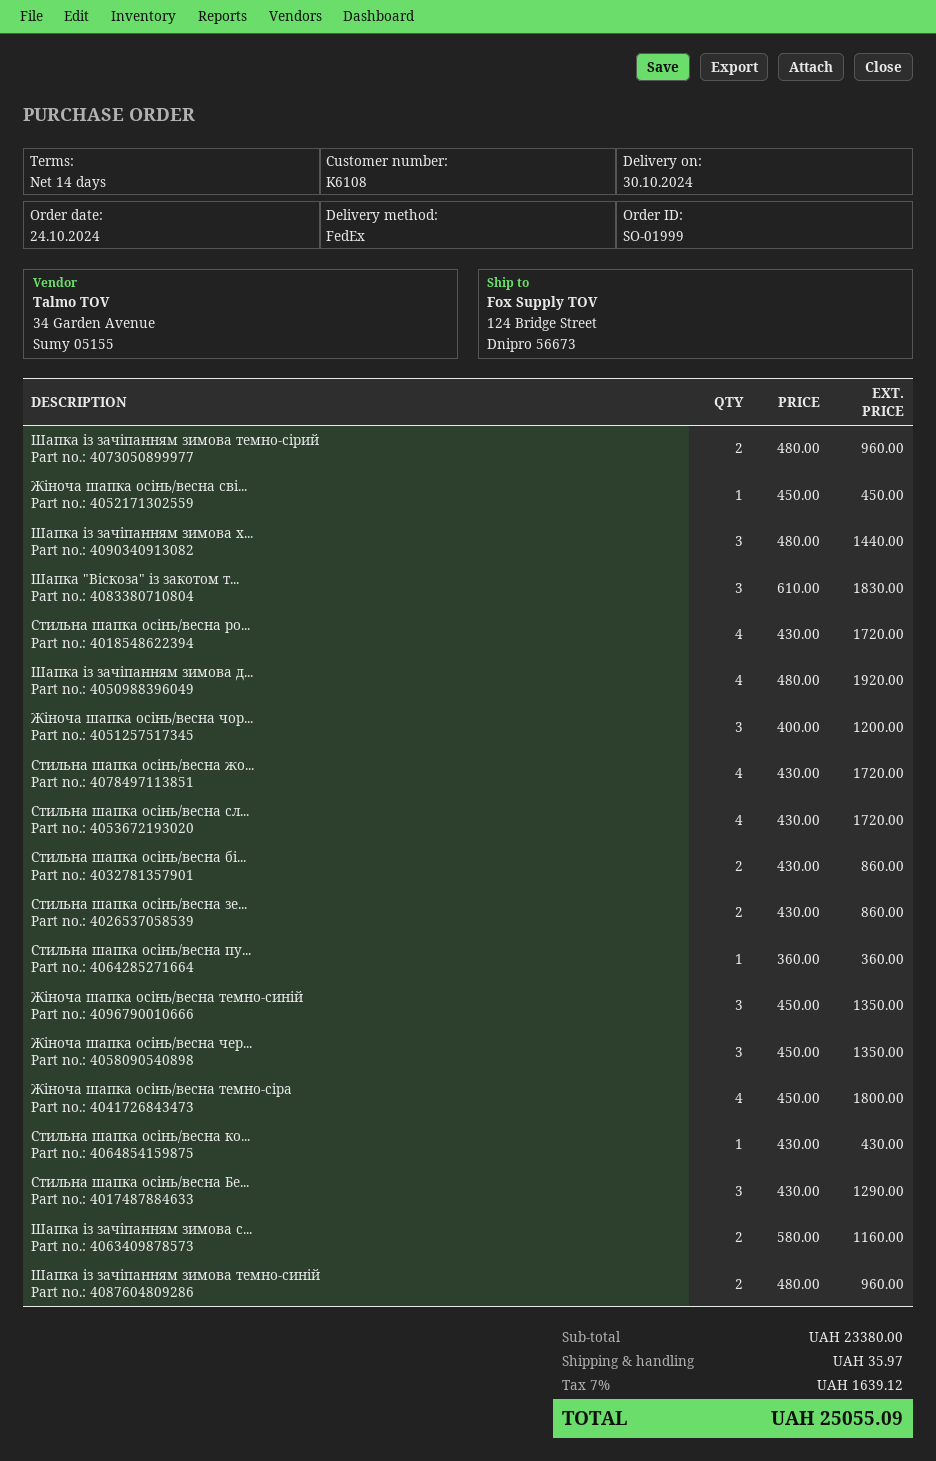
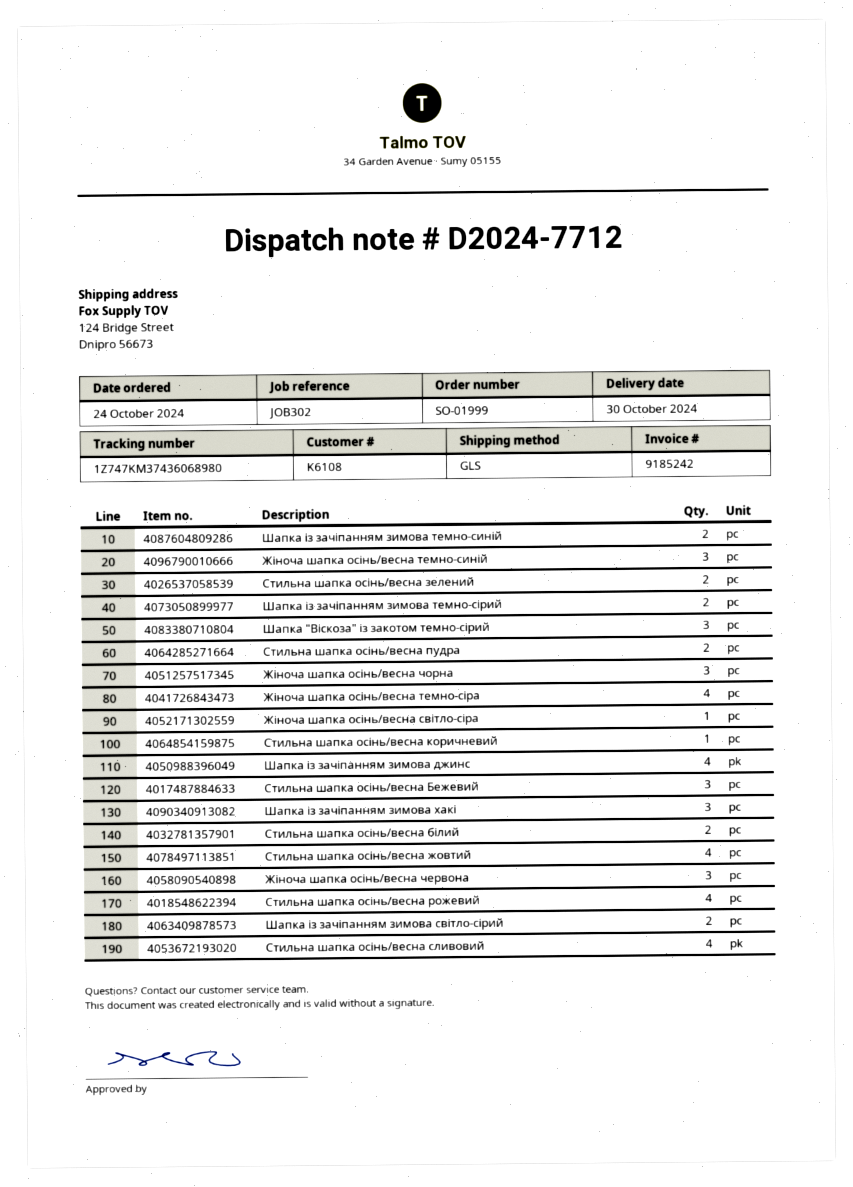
shipping method: FedEx -> GLS
Стильна шапка осінь/весна пу...: 1 -> 2

